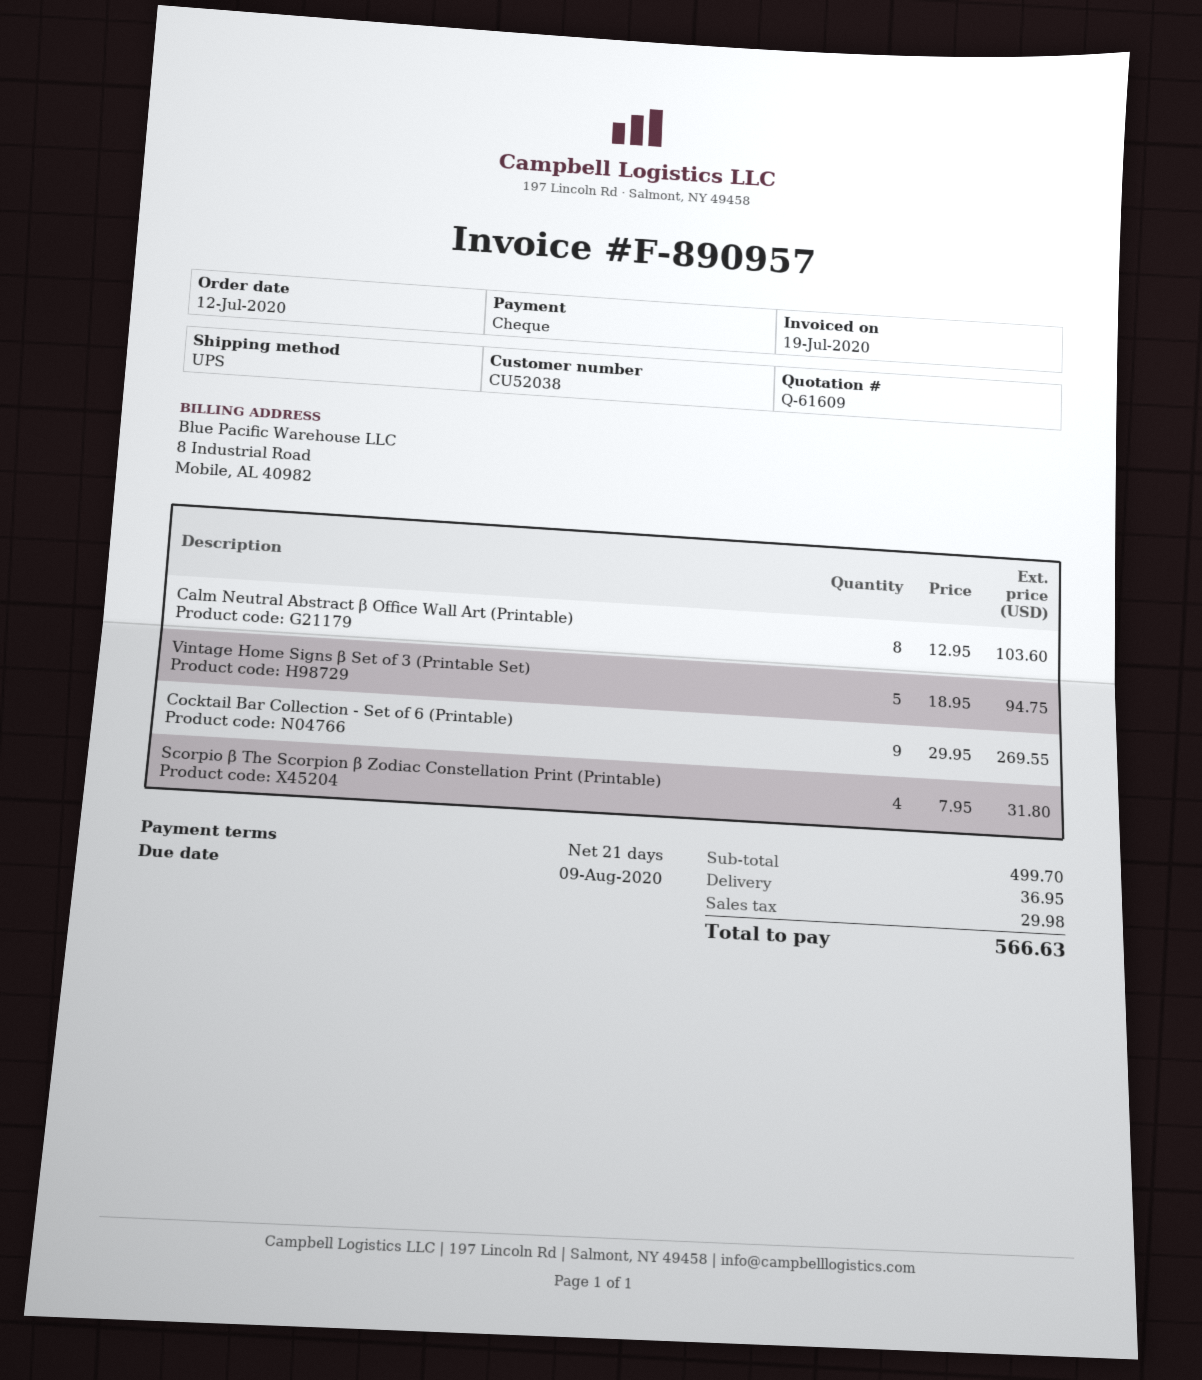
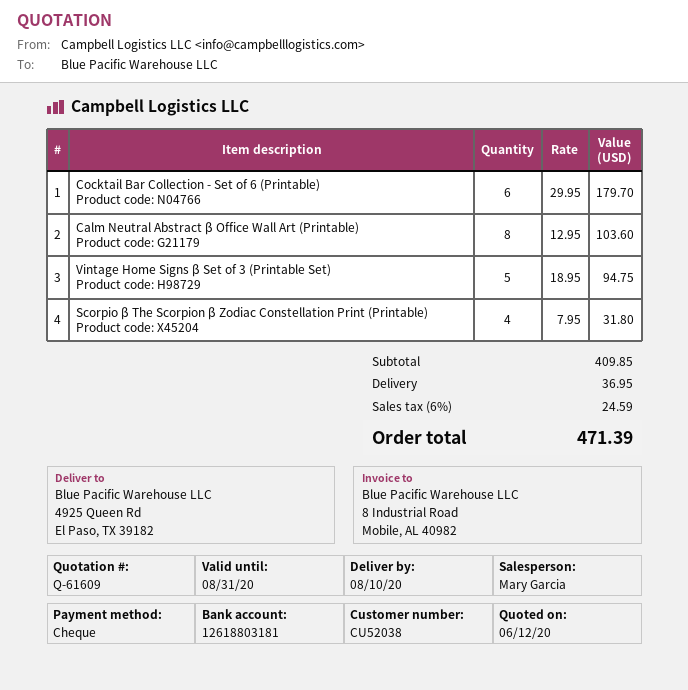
Cocktail Bar Collection - Set of 6 (Printable): 9 x 29.95 = 269.55 -> 6 x 29.95 = 179.70
subtotal: 499.70 -> 409.85
tax: 29.98 -> 24.59
total: 566.63 -> 471.39

